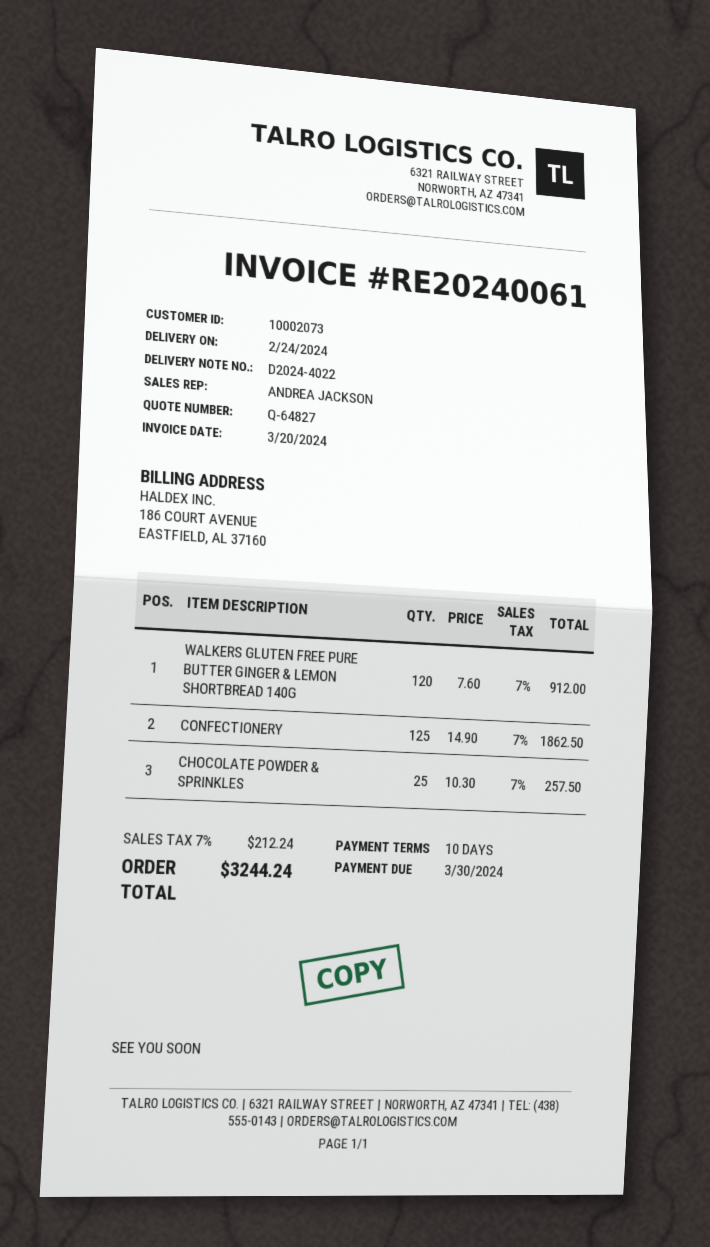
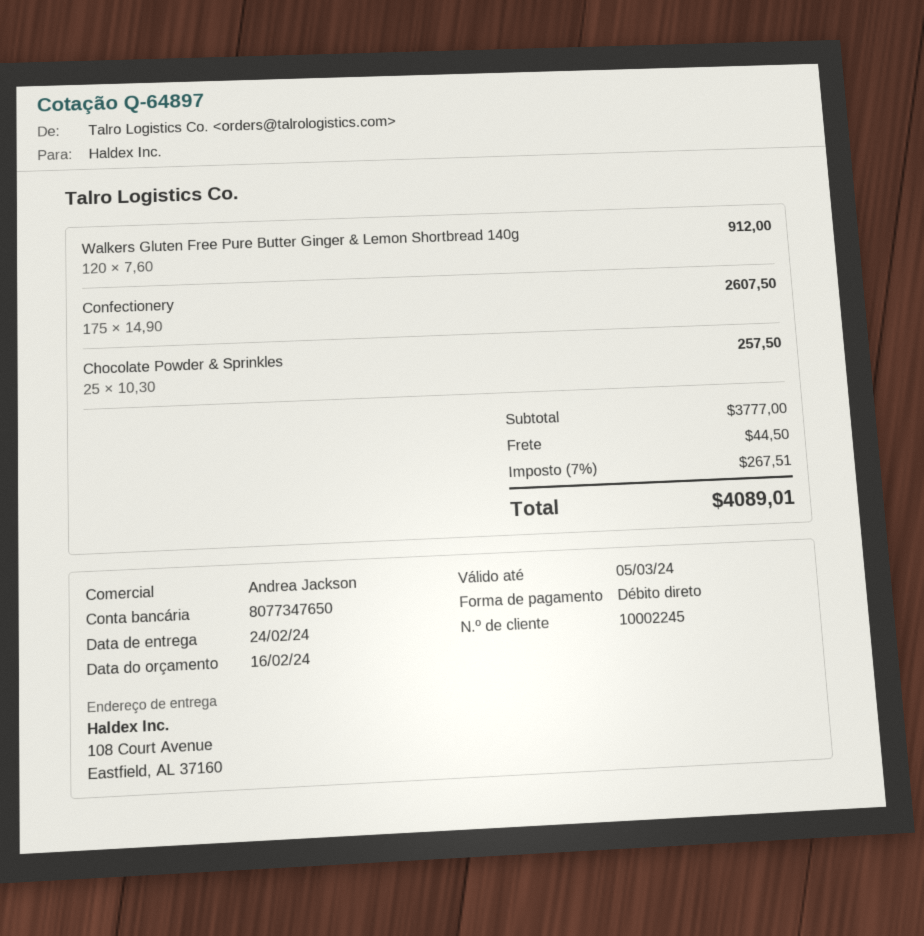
quote number: Q-64827 -> Q-64897
customer number: 10002073 -> 10002245
CONFECTIONERY: 125 x 14.90 = 1862.50 -> 175 x 14.90 = 2607.50
shipping: none -> 44.50
tax: 7% = 212.24 -> 7% = 267.51
total: 3244.24 -> 4089.01

